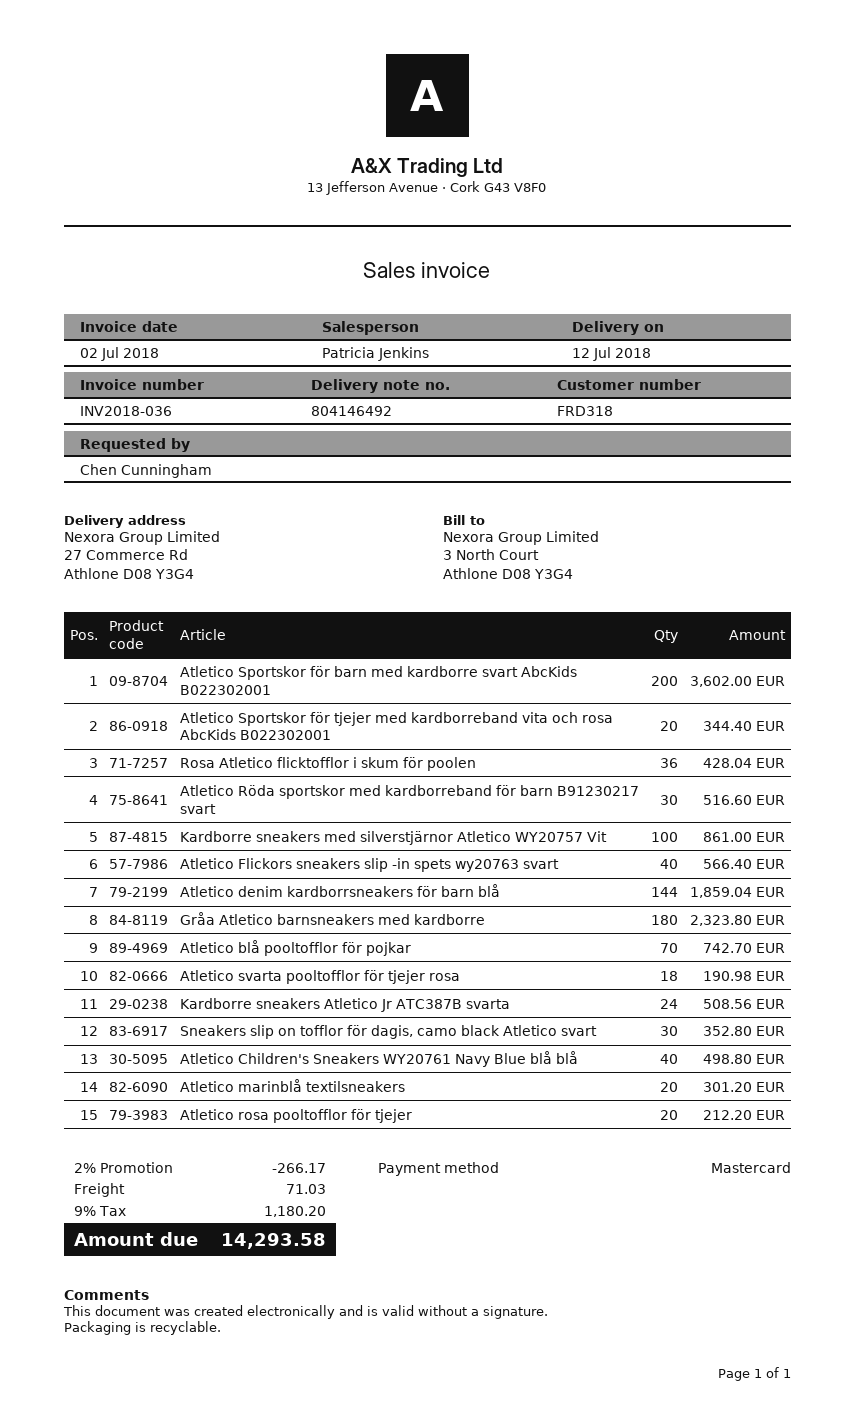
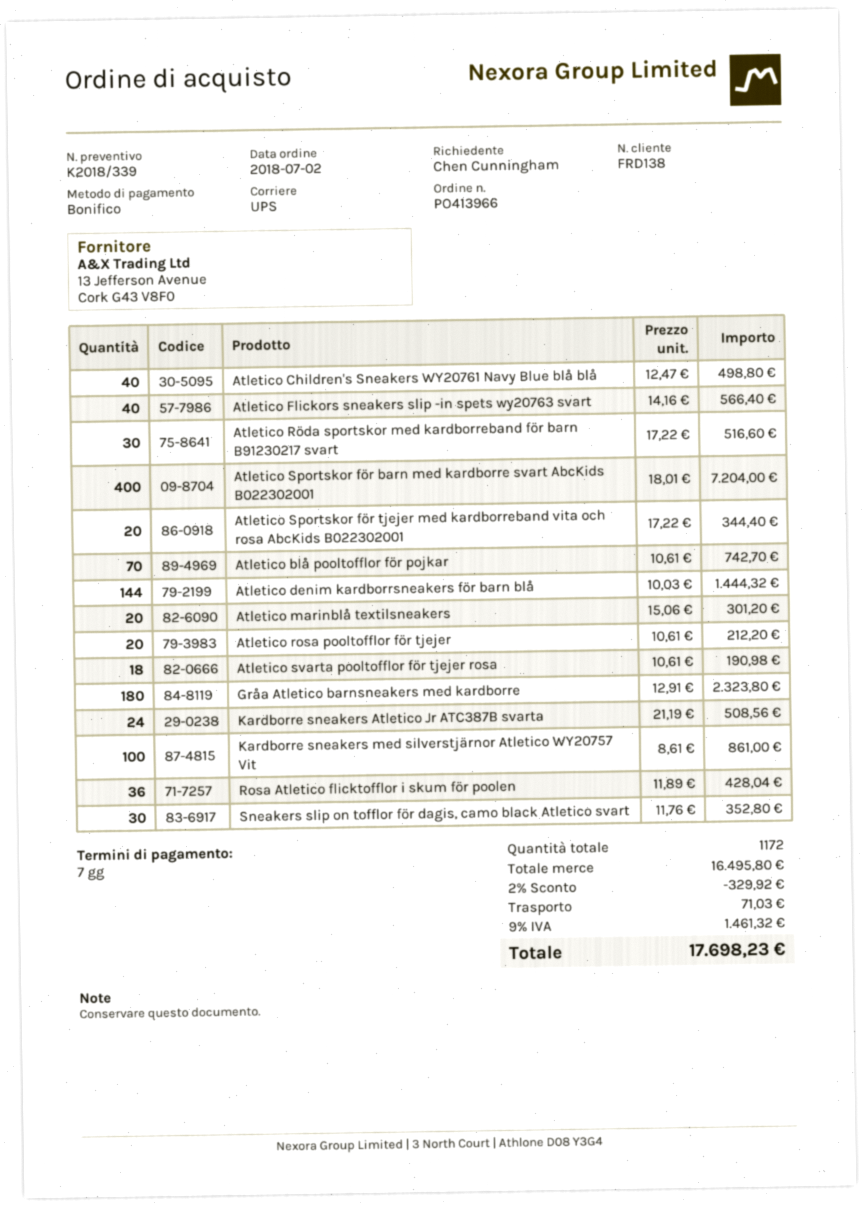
customer number: FRD318 -> FRD138
payment method: Mastercard -> bank transfer
Atletico Sportskor för barn med kardborre svart AbcKids B022302001: 200 for 3602.00 -> 400 for 7204.00
Atletico denim kardborrsneakers för barn blå: 144 for 1859.04 -> 144 for 1444.32
discount: 2% = 266.17 -> 2% = 329.92
tax: 9% = 1180.20 -> 9% = 1461.32
total: 14293.58 -> 17698.23

